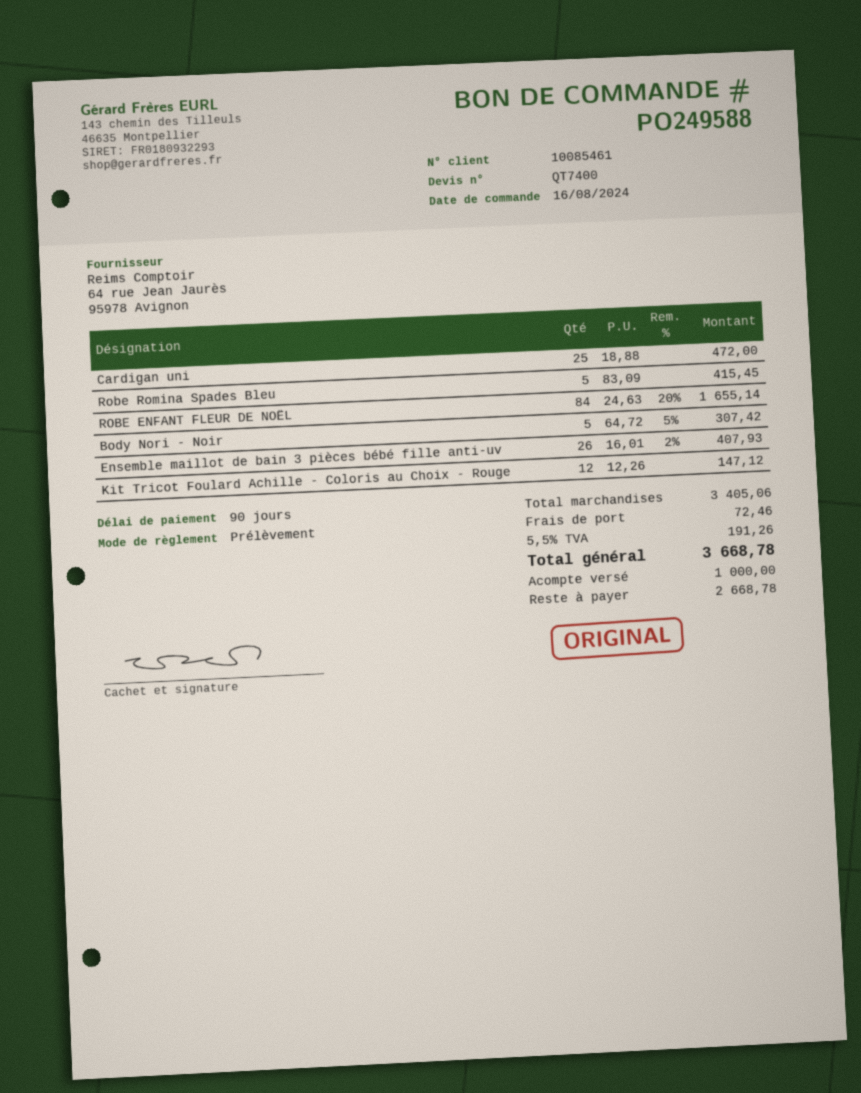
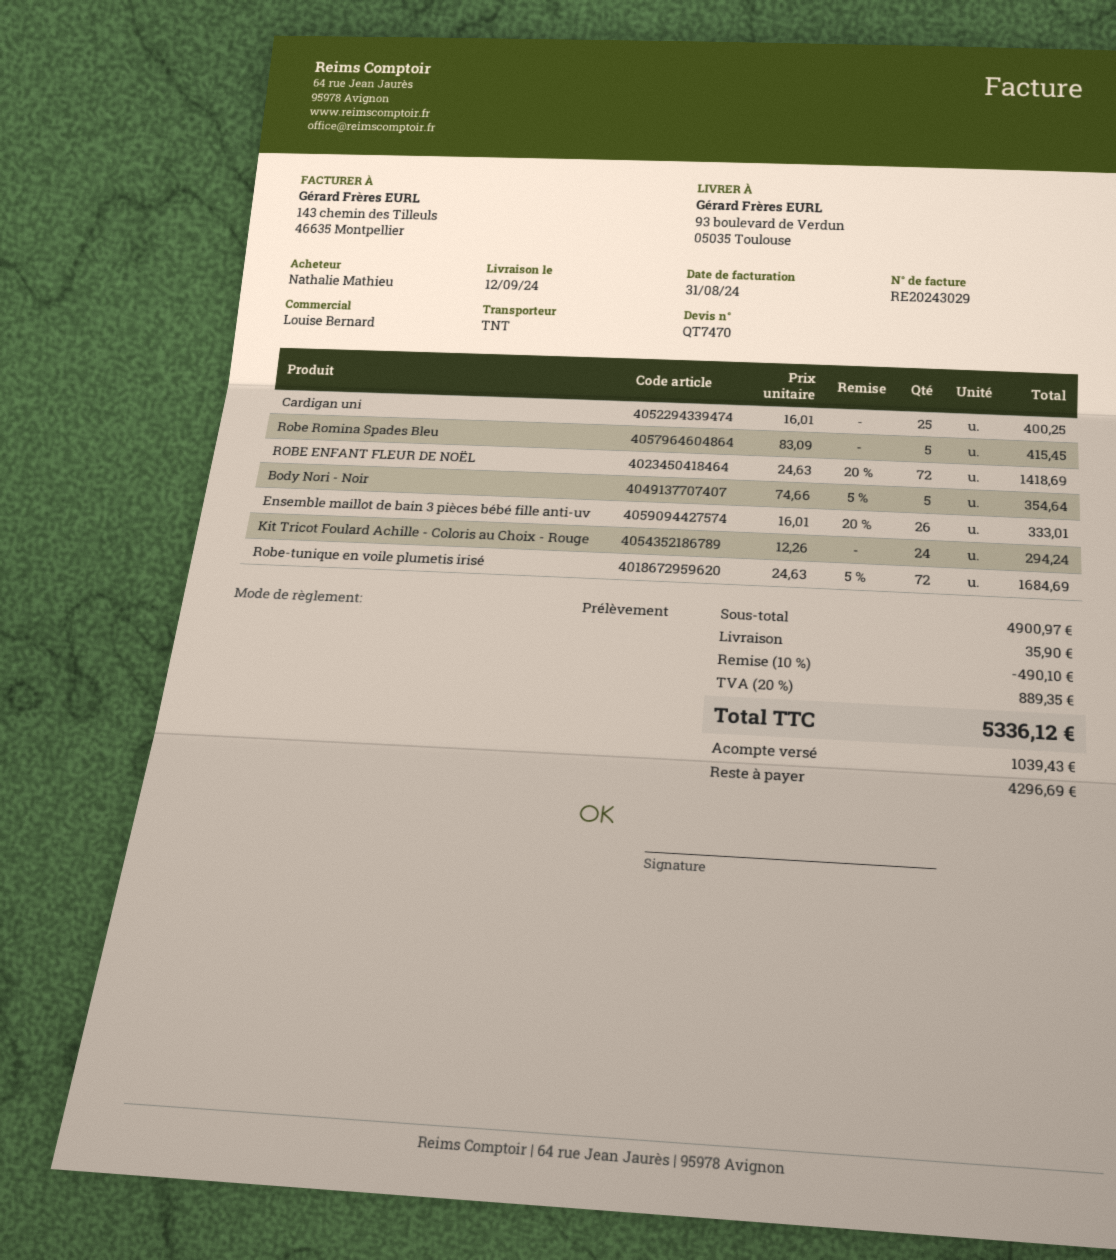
quote number: QT7400 -> QT7470
Cardigan uni: 25 x 18.88 = 472.00 -> 25 x 16.01 = 400.25
ROBE ENFANT FLEUR DE NOËL: 84 x 24.63 - 20% = 1655.14 -> 72 x 24.63 - 20% = 1418.69
Body Nori - Noir: 5 x 64.72 - 5% = 307.42 -> 5 x 74.66 - 5% = 354.64
Ensemble maillot de bain 3 pièces bébé fille anti-uv: 26 x 16.01 - 2% = 407.93 -> 26 x 16.01 - 20% = 333.01
Kit Tricot Foulard Achille - Coloris au Choix - Rouge: 12 x 12.26 = 147.12 -> 24 x 12.26 = 294.24
Robe-tunique en voile plumetis irisé: none -> 72 x 24.63 - 5% = 1684.69
subtotal: 3405.06 -> 4900.97
discount: none -> 10% = 490.10
shipping: 72.46 -> 35.90
tax: 5.5% = 191.26 -> 20% = 889.35
total: 3668.78 -> 5336.12
deposit: 1000.00 -> 1039.43
balance: 2668.78 -> 4296.69

